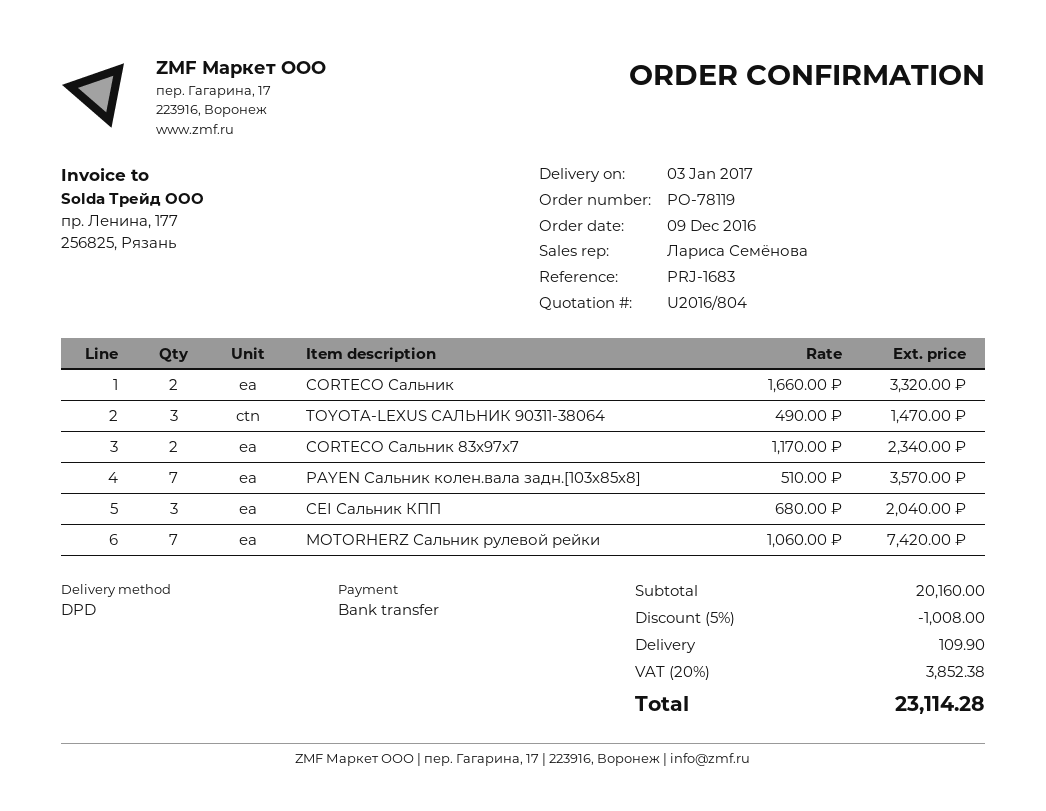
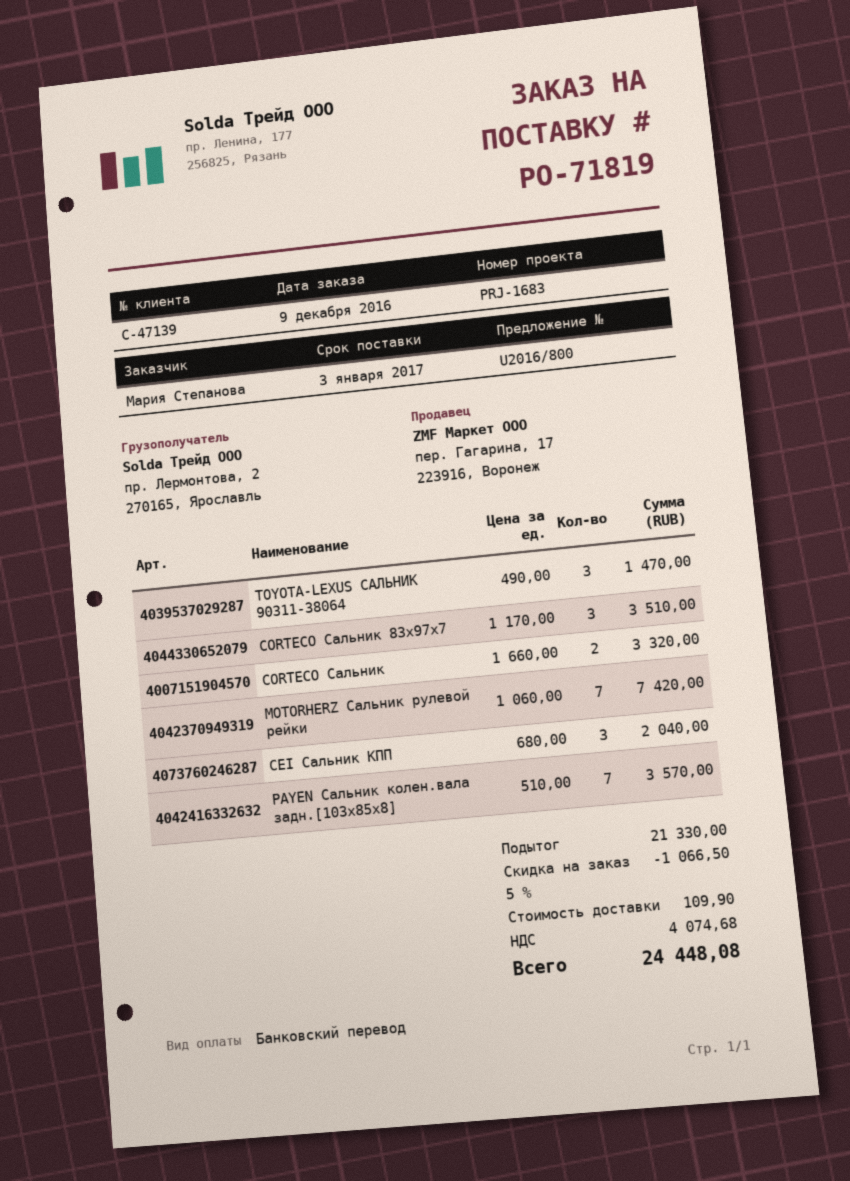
quote number: U2016/804 -> U2016/800
order number: PO-78119 -> PO-71819
CORTECO Сальник 83x97x7: 2 x 1170.00 = 2340.00 -> 3 x 1170.00 = 3510.00
subtotal: 20160.00 -> 21330.00
discount: 5% = 1008.00 -> 5% = 1066.50
tax: 3852.38 -> 4074.68
total: 23114.28 -> 24448.08

